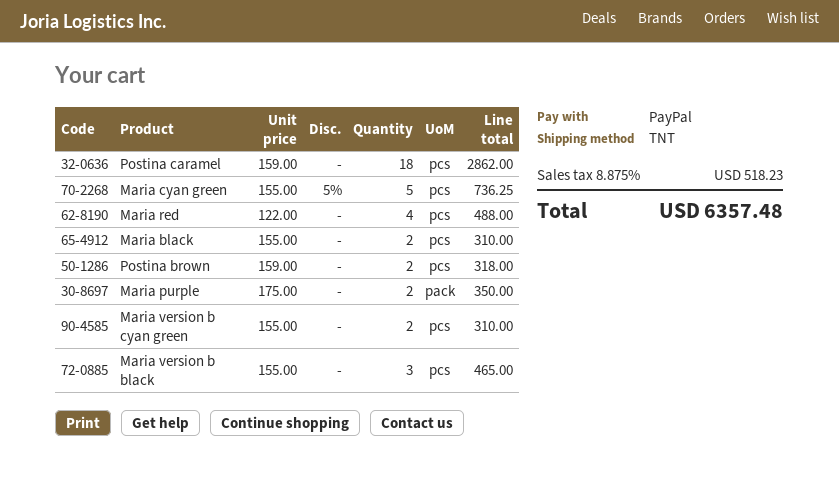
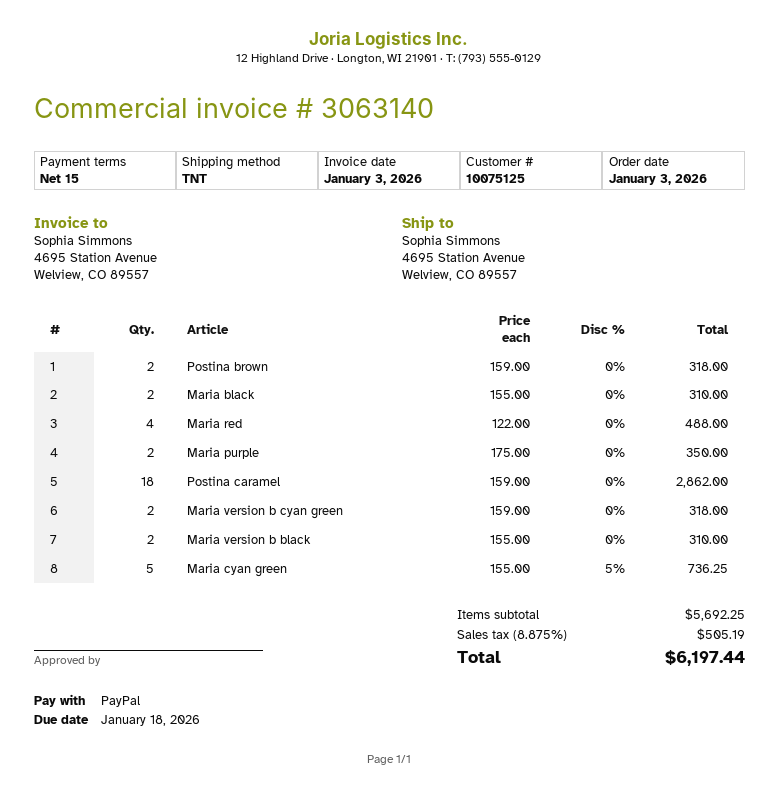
Maria version b cyan green: 2 x 155.00 = 310.00 -> 2 x 159.00 = 318.00
Maria version b black: 3 x 155.00 = 465.00 -> 2 x 155.00 = 310.00
tax: 8.875% = 518.23 -> 8.875% = 505.19
total: 6357.48 -> 6197.44

